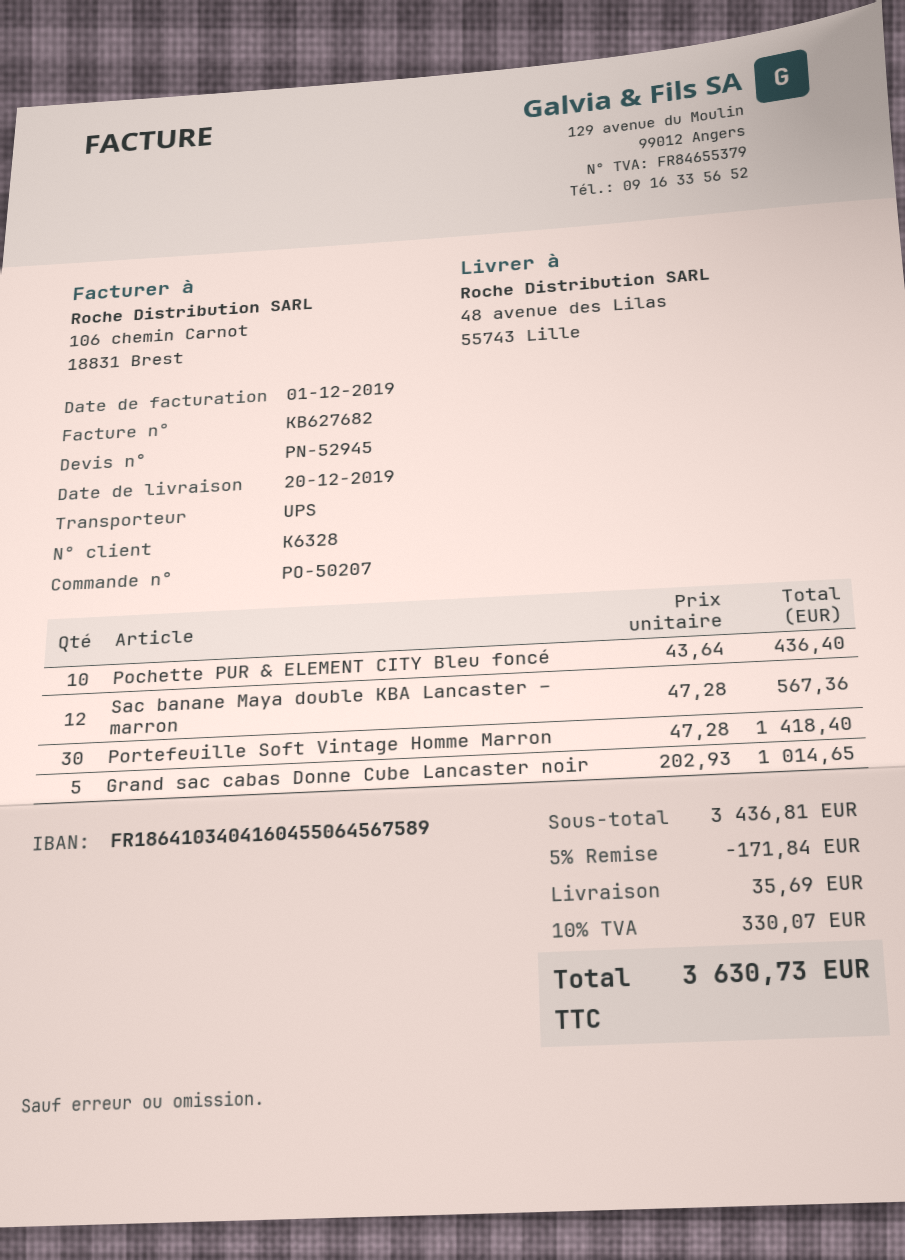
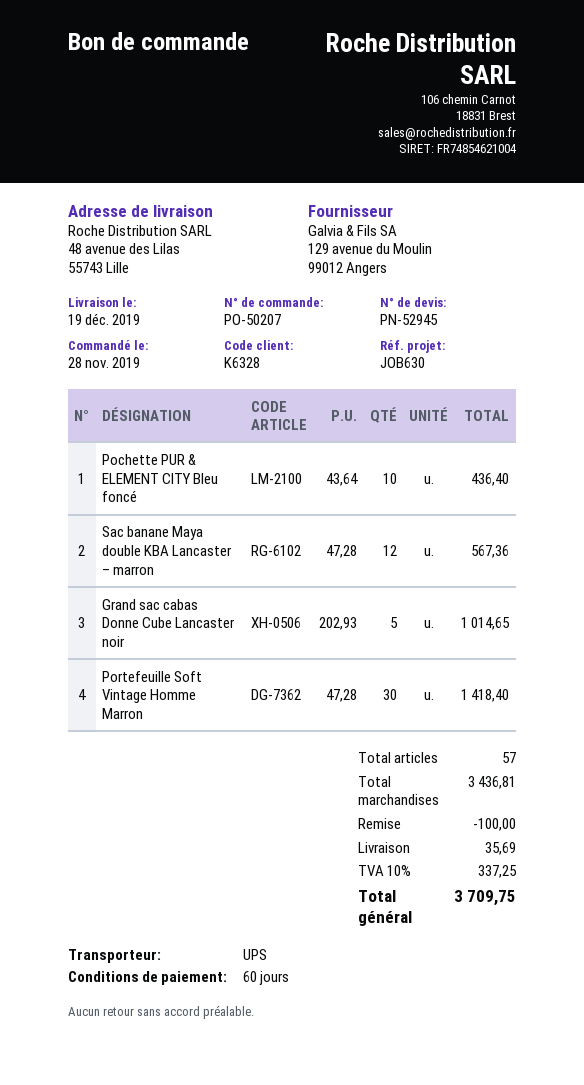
delivery date: 2019-12-20 -> 2019-12-19
discount: 171.84 -> 100.00
tax: 10% = 330.07 -> 10% = 337.25
total: 3630.73 -> 3709.75

